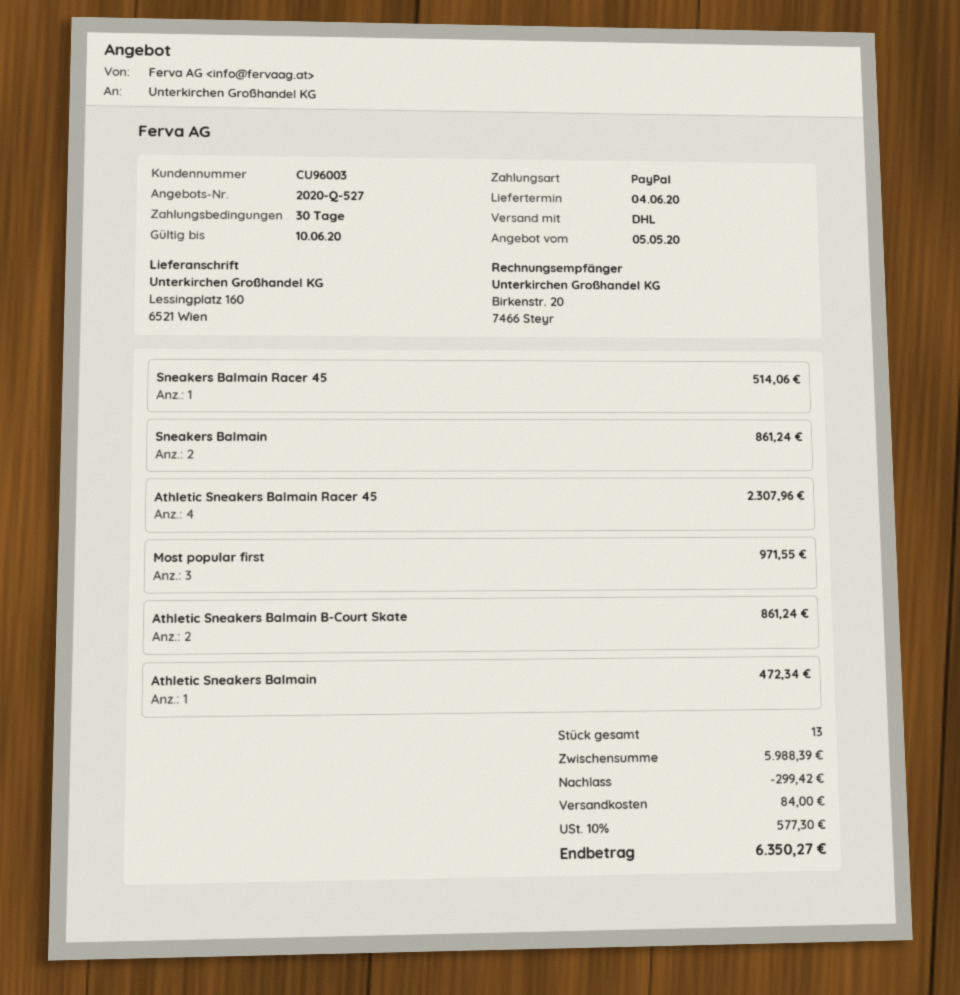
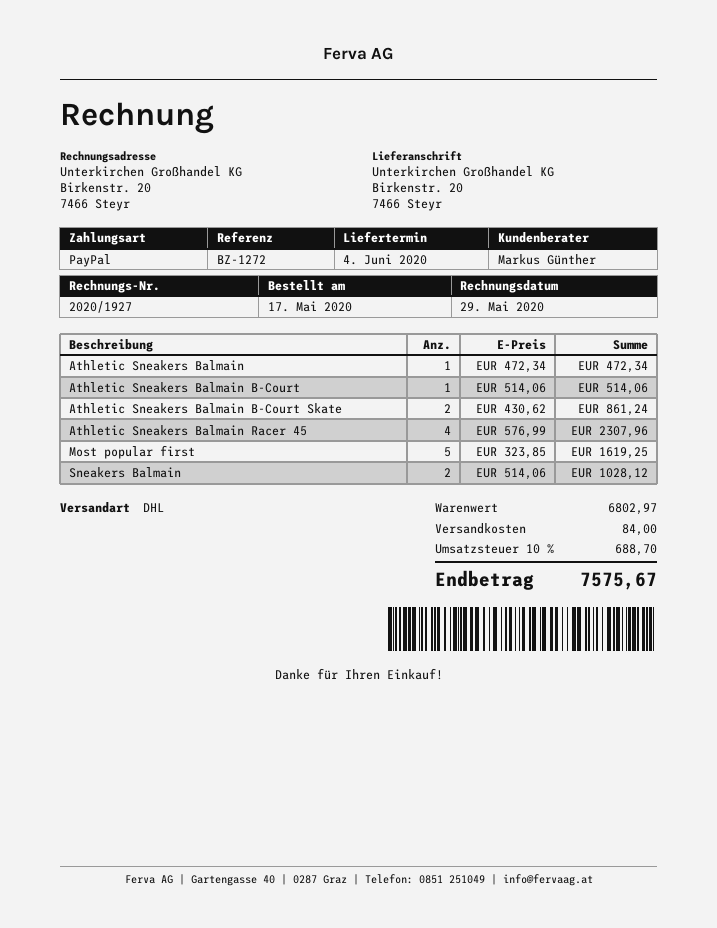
ship to: Lessingplatz 160, 6521 Wien -> Birkenstr. 20, 7466 Steyr
Sneakers Balmain Racer 45: 1 for 514.06 -> none
Sneakers Balmain: 2 for 861.24 -> 2 for 1028.12
Most popular first: 3 for 971.55 -> 5 for 1619.25
Athletic Sneakers Balmain B-Court: none -> 1 for 514.06
subtotal: 5988.39 -> 6802.97
discount: 299.42 -> none
tax: 10% = 577.30 -> 10% = 688.70
total: 6350.27 -> 7575.67

